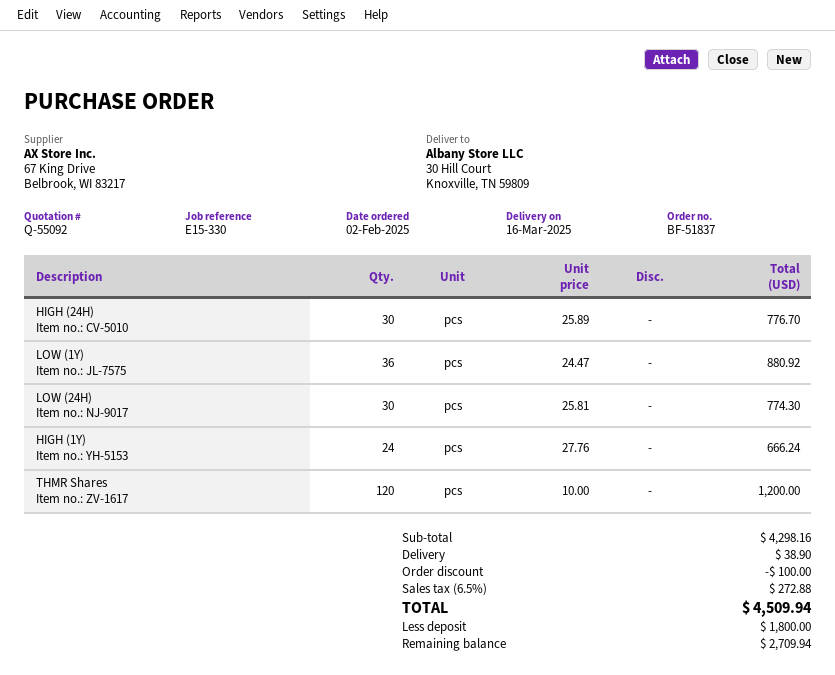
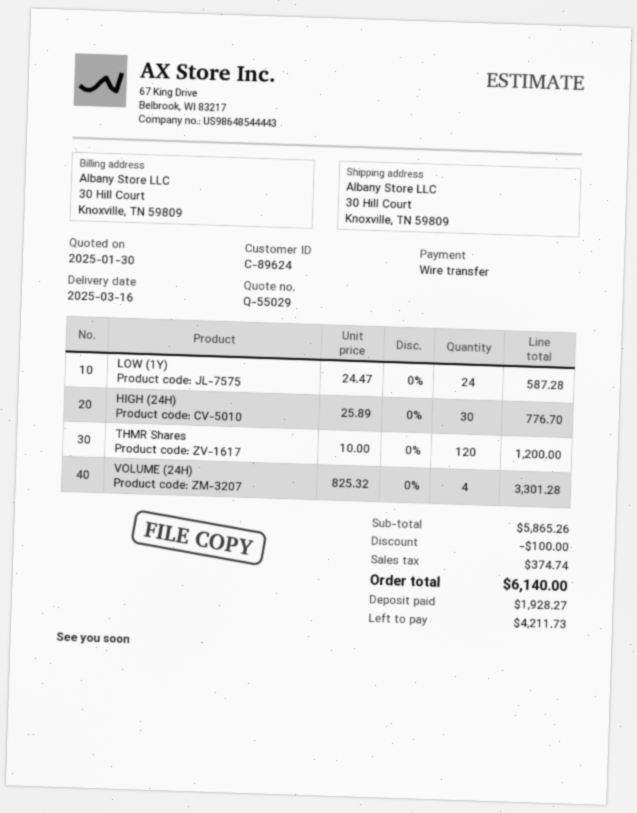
quote number: Q-55092 -> Q-55029
LOW (1Y): 36 x 24.47 = 880.92 -> 24 x 24.47 = 587.28
LOW (24H): 30 x 25.81 = 774.30 -> none
HIGH (1Y): 24 x 27.76 = 666.24 -> none
VOLUME (24H): none -> 4 x 825.32 = 3301.28
subtotal: 4298.16 -> 5865.26
shipping: 38.90 -> none
tax: 272.88 -> 374.74
total: 4509.94 -> 6140.00
deposit: 1800.00 -> 1928.27
balance: 2709.94 -> 4211.73

